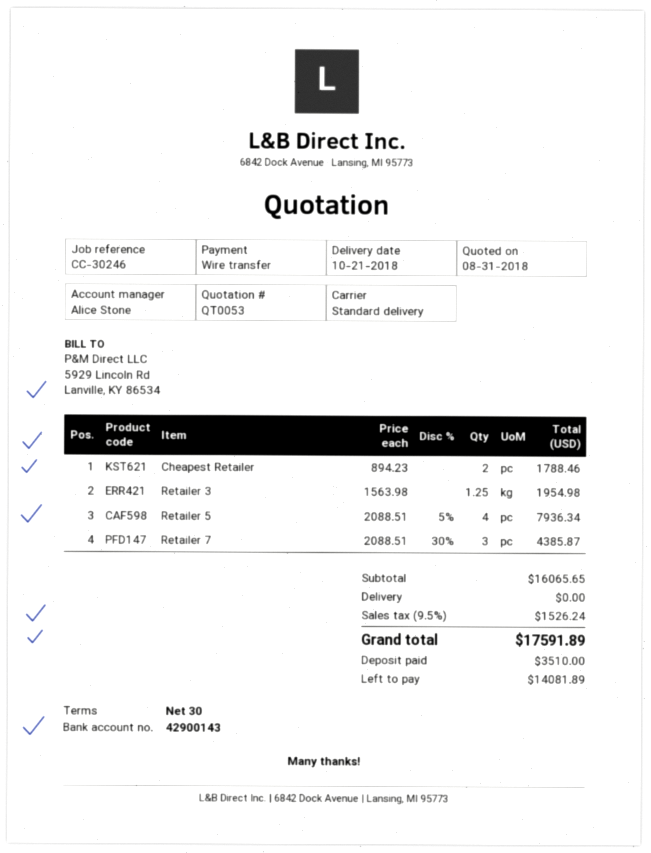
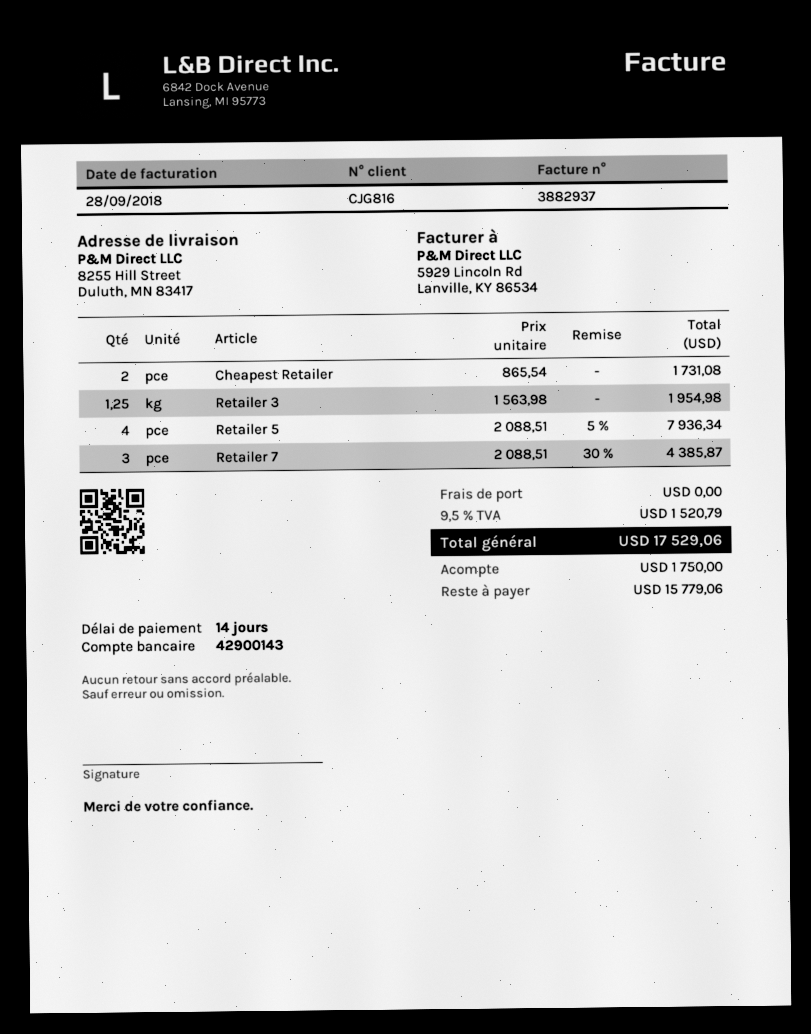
payment terms: 30 days -> 14 days
Cheapest Retailer: 2 x 894.23 = 1788.46 -> 2 x 865.54 = 1731.08
tax: 9.5% = 1526.24 -> 9.5% = 1520.79
total: 17591.89 -> 17529.06
deposit: 3510.00 -> 1750.00
balance: 14081.89 -> 15779.06

